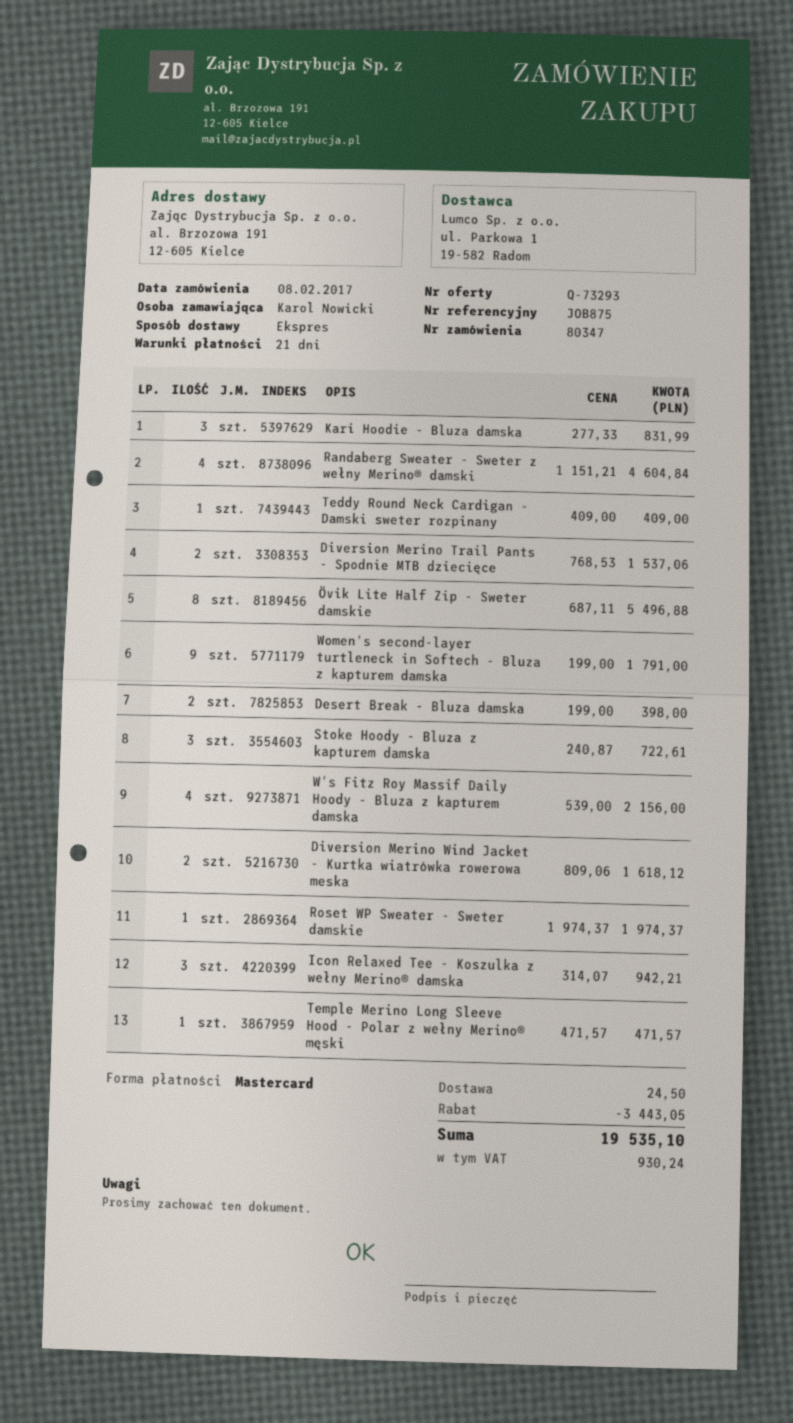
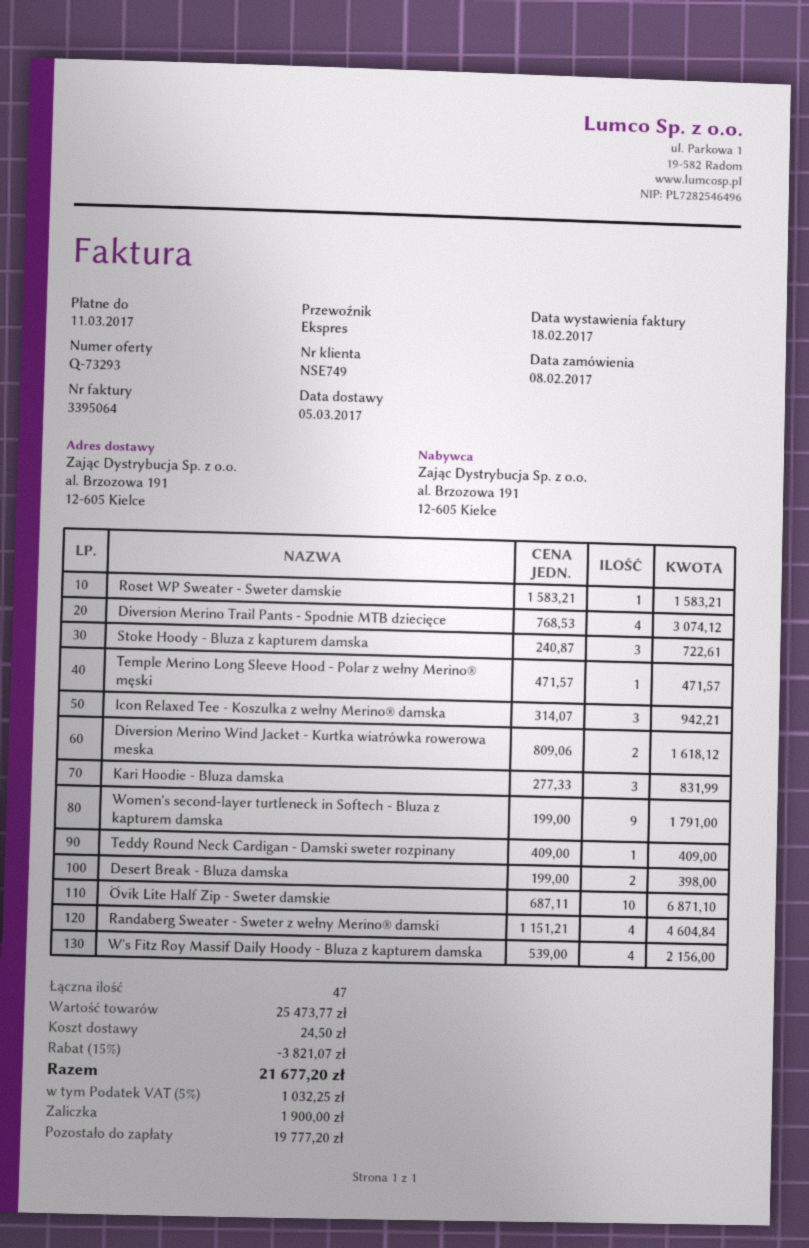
Diversion Merino Trail Pants - Spodnie MTB dziecięce: 2 x 768.53 = 1537.06 -> 4 x 768.53 = 3074.12
Övik Lite Half Zip - Sweter damskie: 8 x 687.11 = 5496.88 -> 10 x 687.11 = 6871.10
Roset WP Sweater - Sweter damskie: 1 x 1974.37 = 1974.37 -> 1 x 1583.21 = 1583.21
discount: 3443.05 -> 3821.07
tax: 930.24 -> 1032.25
total: 19535.10 -> 21677.20

